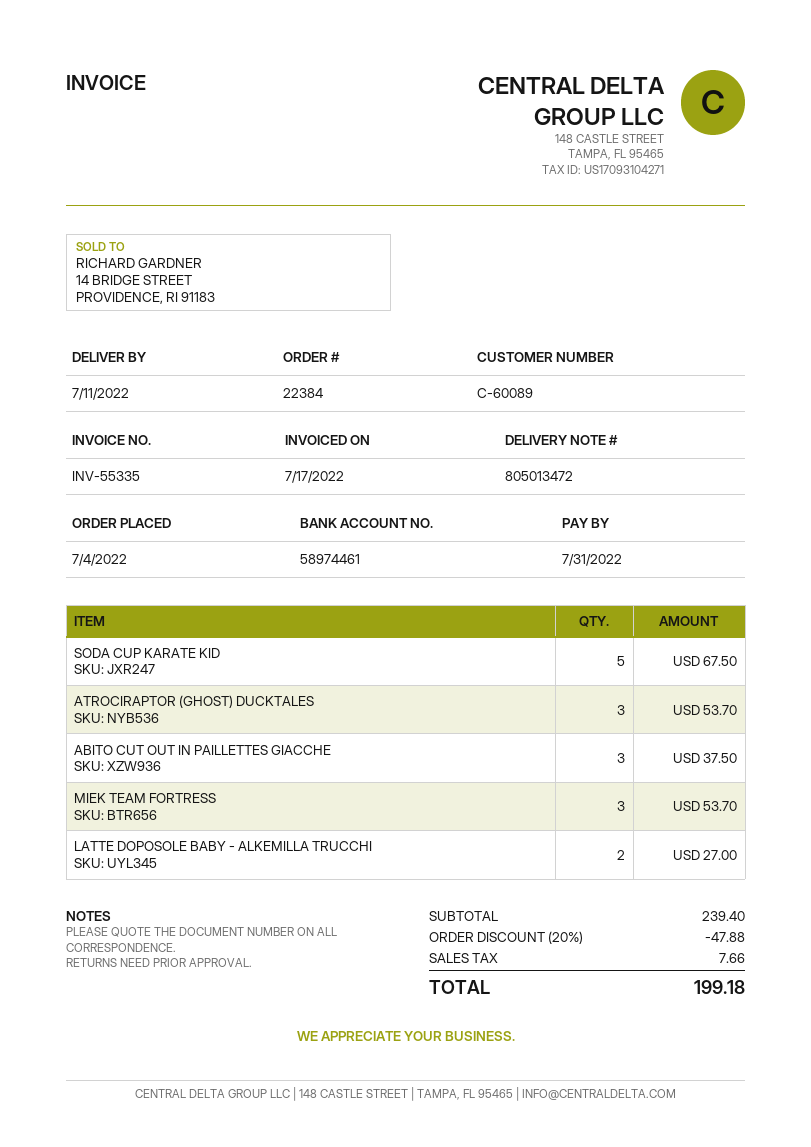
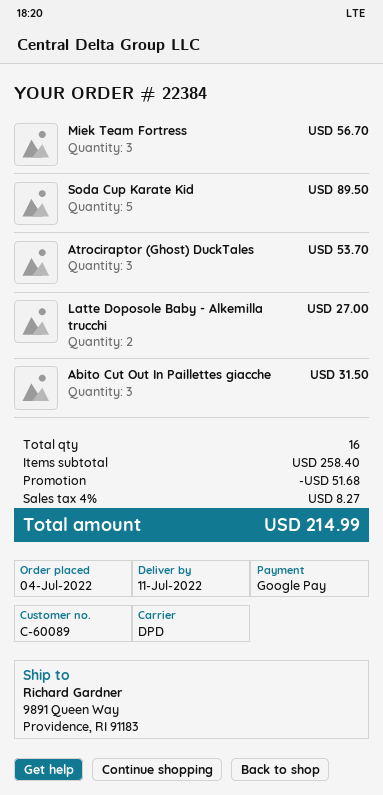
SODA CUP KARATE KID: 5 for 67.50 -> 5 for 89.50
ABITO CUT OUT IN PAILLETTES GIACCHE: 3 for 37.50 -> 3 for 31.50
MIEK TEAM FORTRESS: 3 for 53.70 -> 3 for 56.70
subtotal: 239.40 -> 258.40
discount: 47.88 -> 51.68
tax: 7.66 -> 8.27
total: 199.18 -> 214.99

